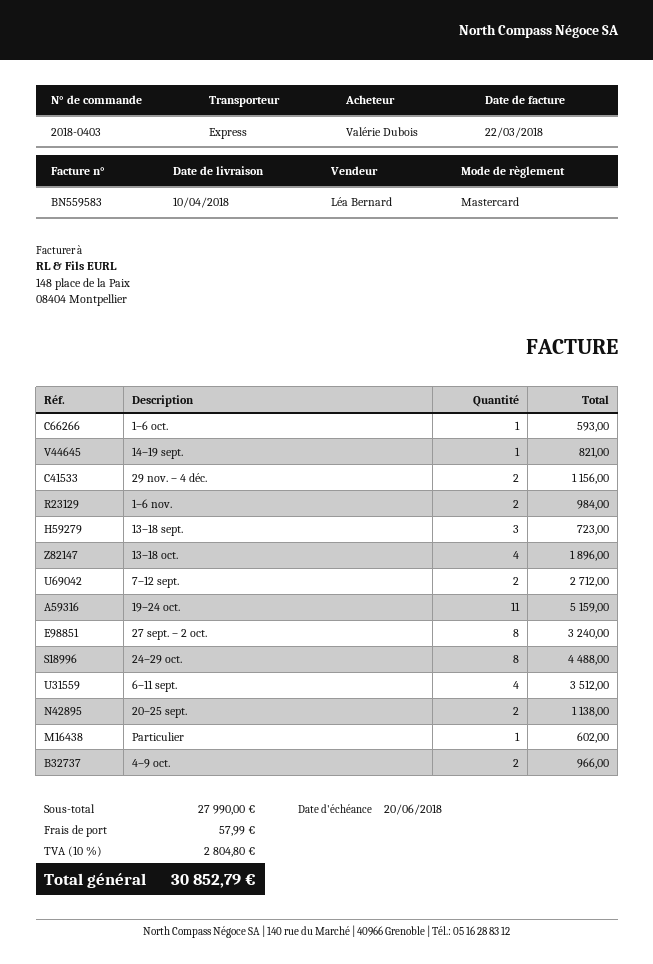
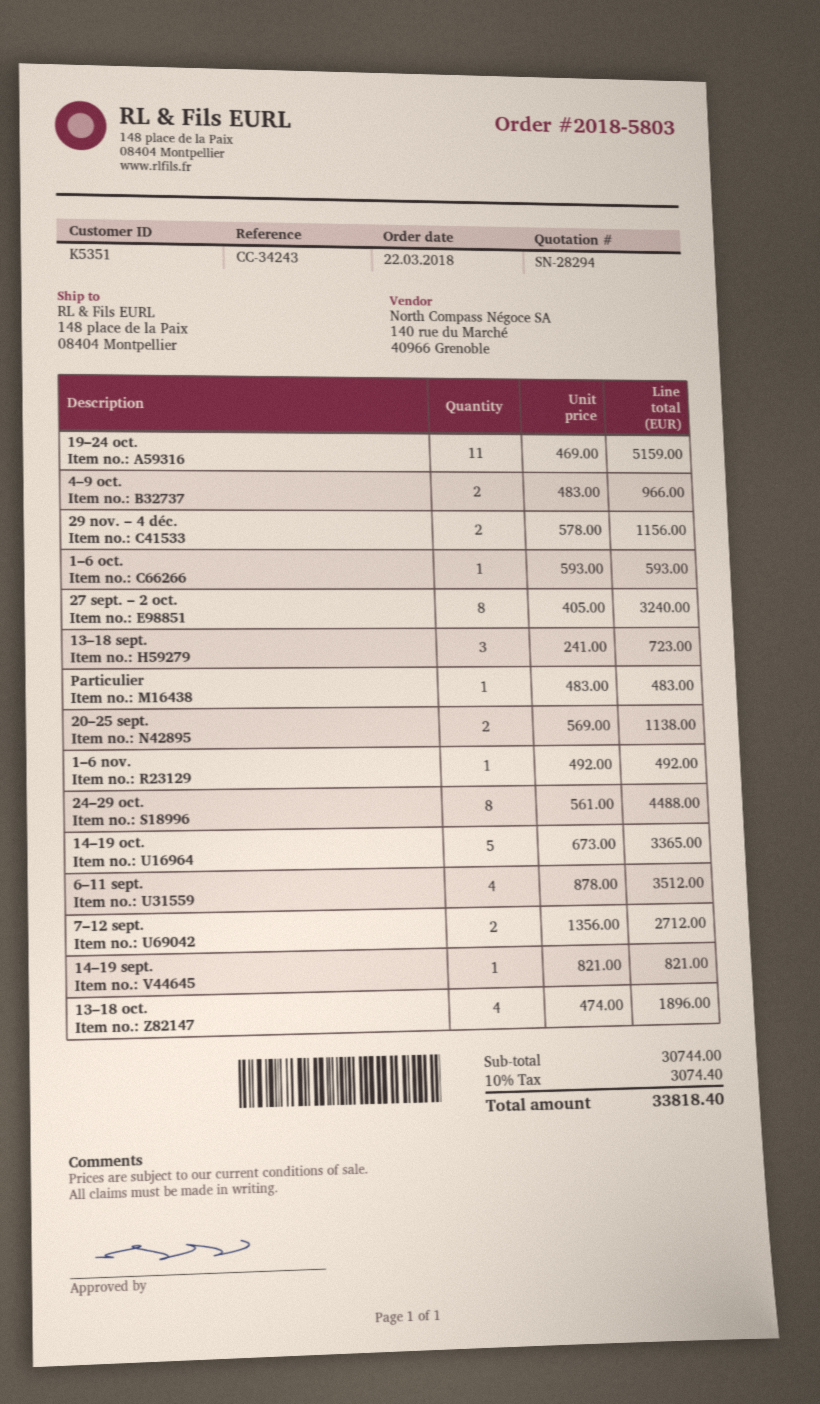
order number: 2018-0403 -> 2018-5803
1–6 nov.: 2 for 984.00 -> 1 for 492.00
Particulier: 1 for 602.00 -> 1 for 483.00
14–19 oct.: none -> 5 for 3365.00
subtotal: 27990.00 -> 30744.00
shipping: 57.99 -> none
tax: 10% = 2804.80 -> 10% = 3074.40
total: 30852.79 -> 33818.40

